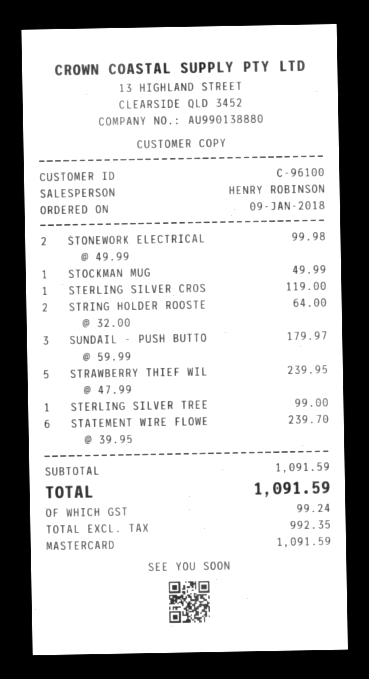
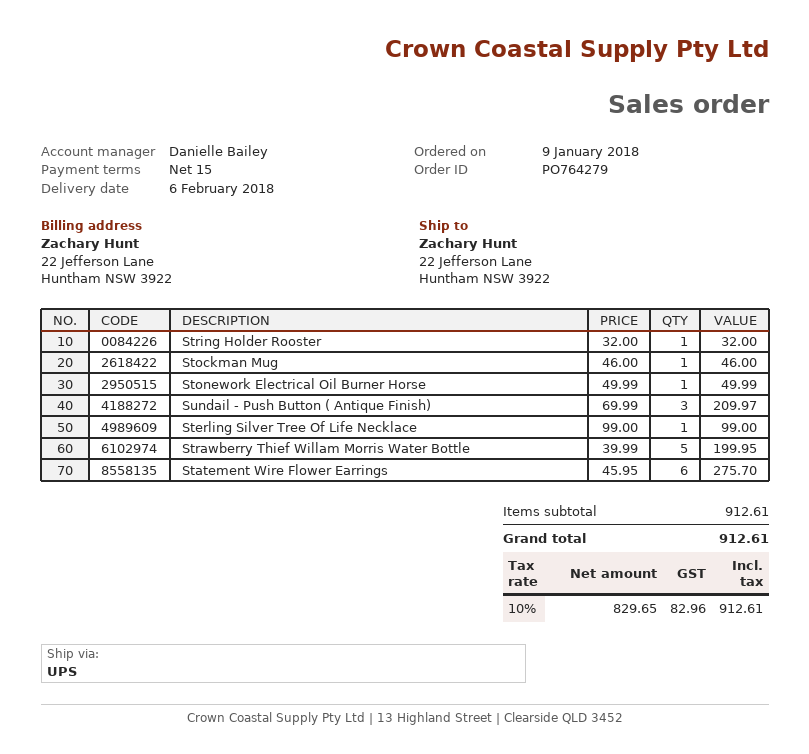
sales rep: HENRY ROBINSON -> Danielle Bailey
STONEWORK ELECTRICAL: 2 x 49.99 = 99.98 -> 1 x 49.99 = 49.99
STOCKMAN MUG: 1 x 49.99 = 49.99 -> 1 x 46.00 = 46.00
STERLING SILVER CROS: 1 x 119.00 = 119.00 -> none
STRING HOLDER ROOSTE: 2 x 32.00 = 64.00 -> 1 x 32.00 = 32.00
SUNDAIL - PUSH BUTTO: 3 x 59.99 = 179.97 -> 3 x 69.99 = 209.97
STRAWBERRY THIEF WIL: 5 x 47.99 = 239.95 -> 5 x 39.99 = 199.95
STATEMENT WIRE FLOWE: 6 x 39.95 = 239.70 -> 6 x 45.95 = 275.70
subtotal: 1091.59 -> 912.61
net: 992.35 -> 829.65
tax: 99.24 -> 82.96
total: 1091.59 -> 912.61

